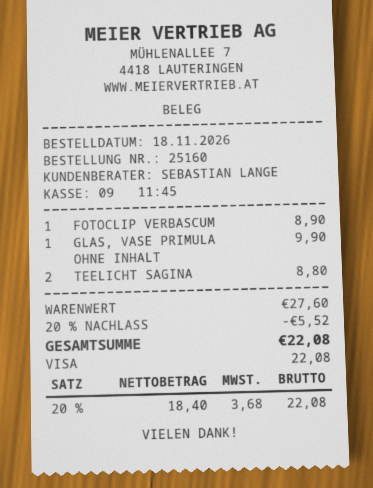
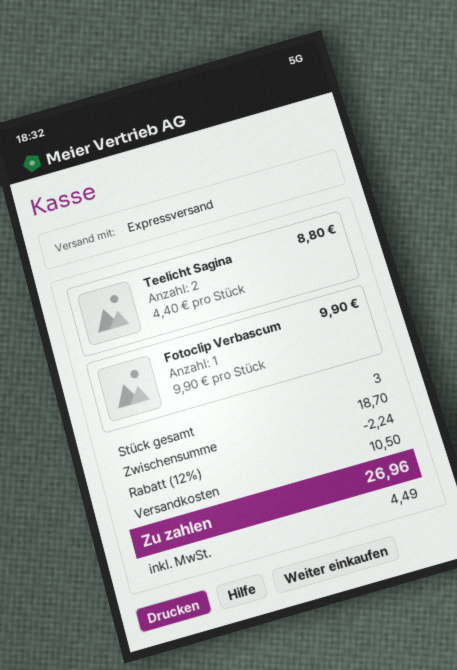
FOTOCLIP VERBASCUM: 1 for 8.90 -> 1 for 9.90
GLAS, VASE PRIMULA OHNE INHALT: 1 for 9.90 -> none
subtotal: 27.60 -> 18.70
discount: 20% = 5.52 -> 12% = 2.24
shipping: none -> 10.50
tax: 3.68 -> 4.49
total: 22.08 -> 26.96

